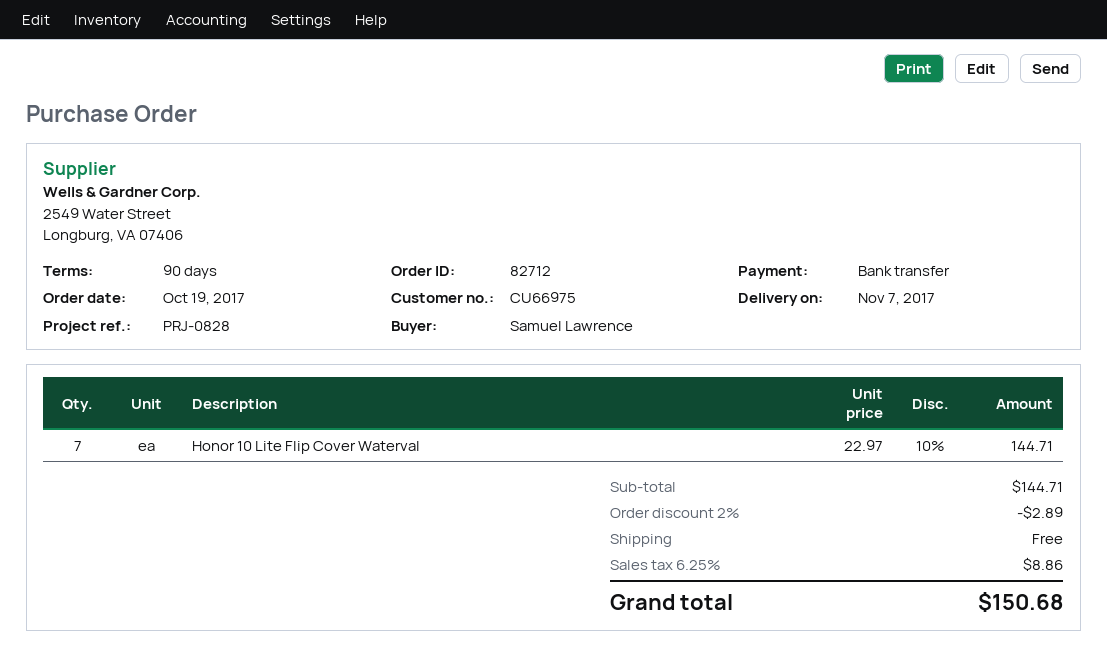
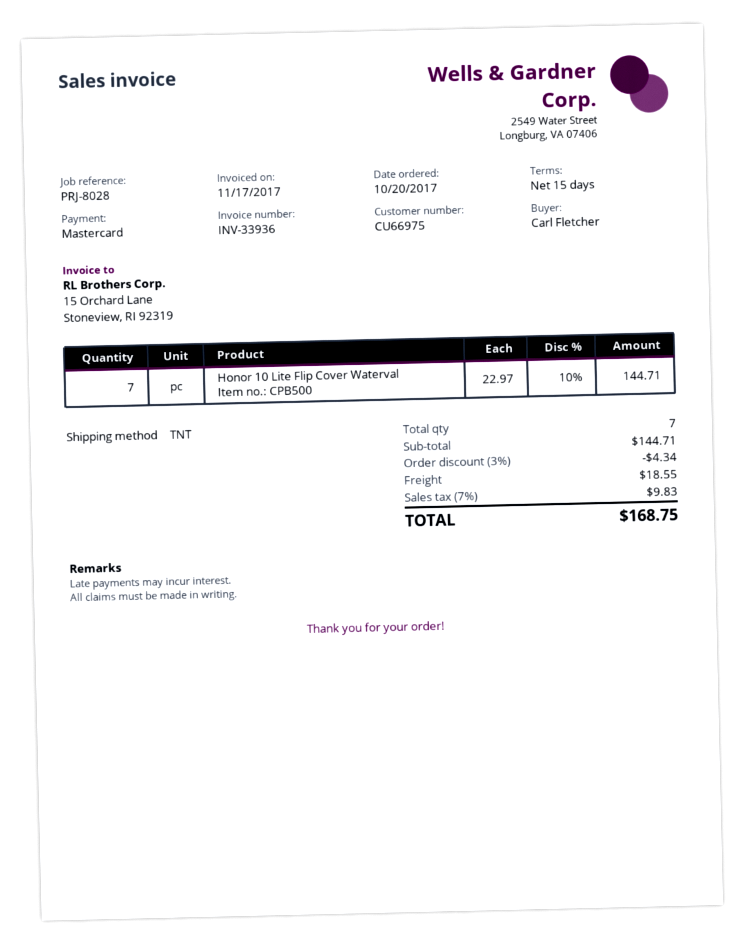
order date: 2017-10-19 -> 2017-10-20
payment terms: 90 days -> 15 days
reference: PRJ-0828 -> PRJ-8028
ordered by: Samuel Lawrence -> Carl Fletcher
payment method: bank transfer -> Mastercard
discount: 2% = 2.89 -> 3% = 4.34
shipping: 0.00 -> 18.55
tax: 6.25% = 8.86 -> 7% = 9.83
total: 150.68 -> 168.75

